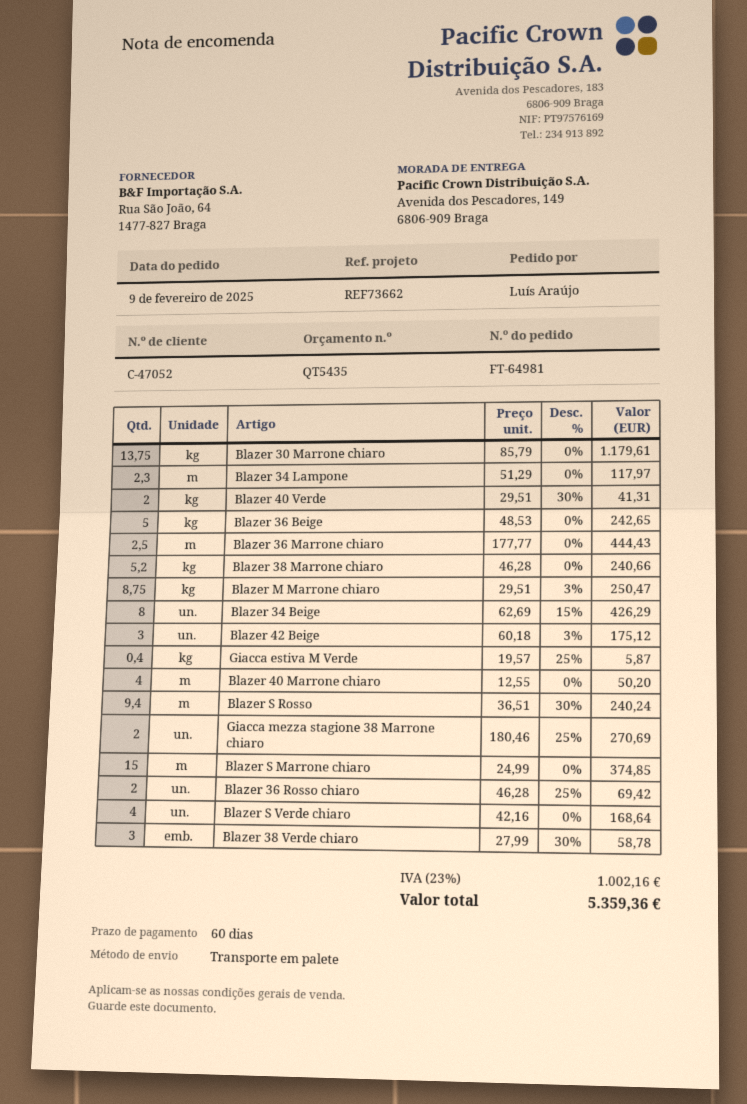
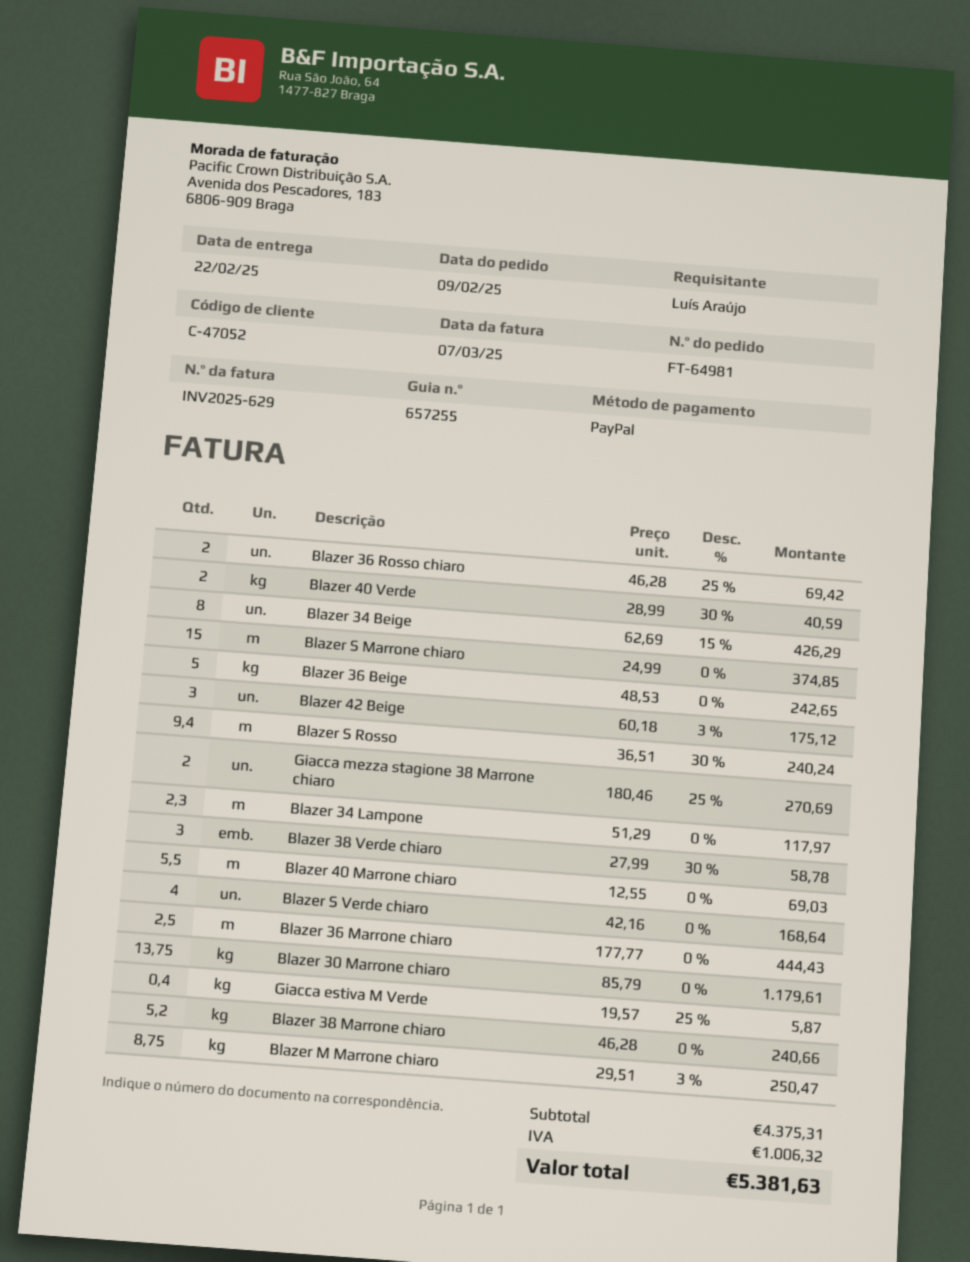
Blazer 40 Verde: 2 x 29.51 - 30% = 41.31 -> 2 x 28.99 - 30% = 40.59
Blazer 40 Marrone chiaro: 4 x 12.55 = 50.20 -> 5.5 x 12.55 = 69.03
tax: 1002.16 -> 1006.32
total: 5359.36 -> 5381.63

